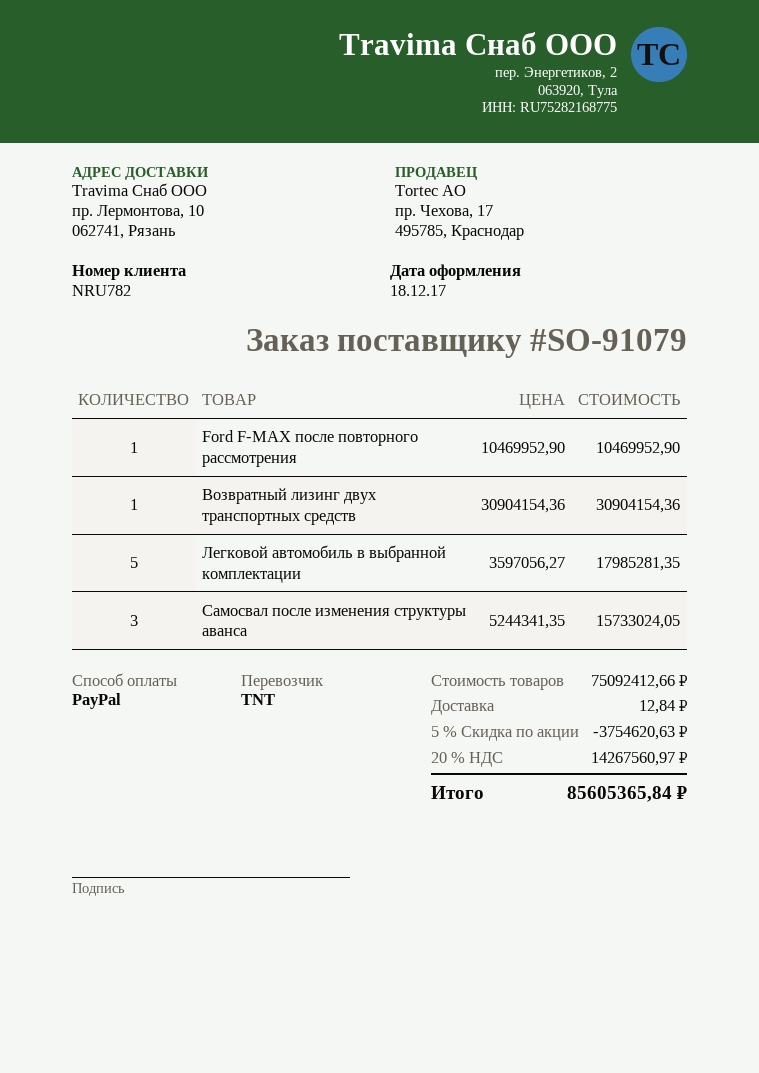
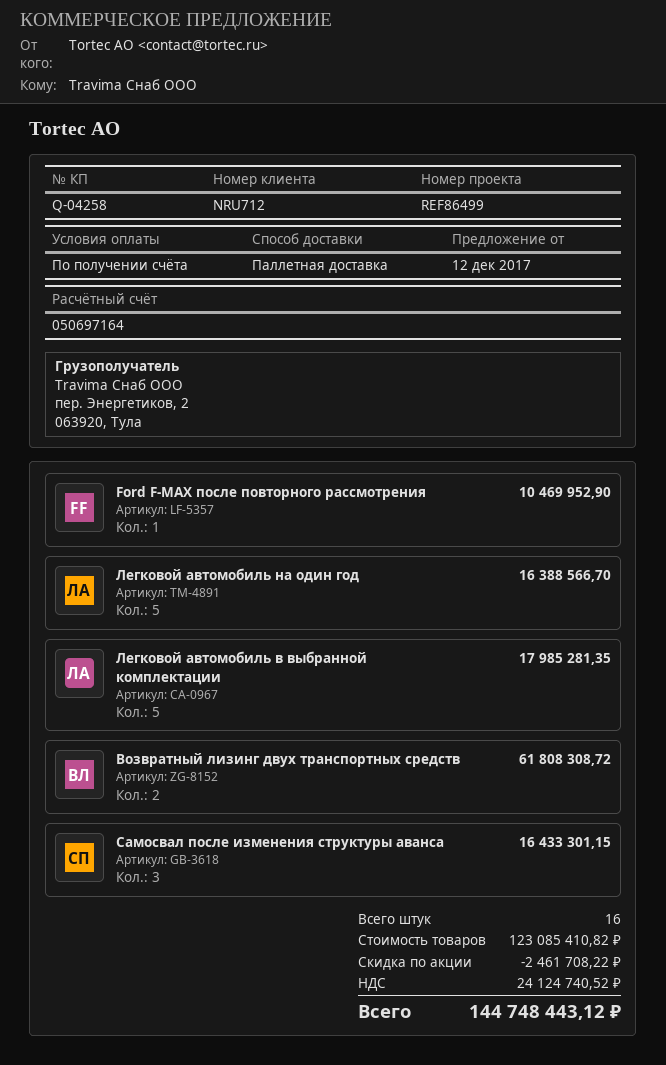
customer number: NRU782 -> NRU712
shipping method: TNT -> pallet freight
ship to: пр. Лермонтова, 10, 062741, Рязань -> пер. Энергетиков, 2, 063920, Тула
Возвратный лизинг двух транспортных средств: 1 for 30904154.36 -> 2 for 61808308.72
Самосвал после изменения структуры аванса: 3 for 15733024.05 -> 3 for 16433301.15
Легковой автомобиль на один год: none -> 5 for 16388566.70
subtotal: 75092412.66 -> 123085410.82
discount: 3754620.63 -> 2461708.22
shipping: 12.84 -> none
tax: 14267560.97 -> 24124740.52
total: 85605365.84 -> 144748443.12

